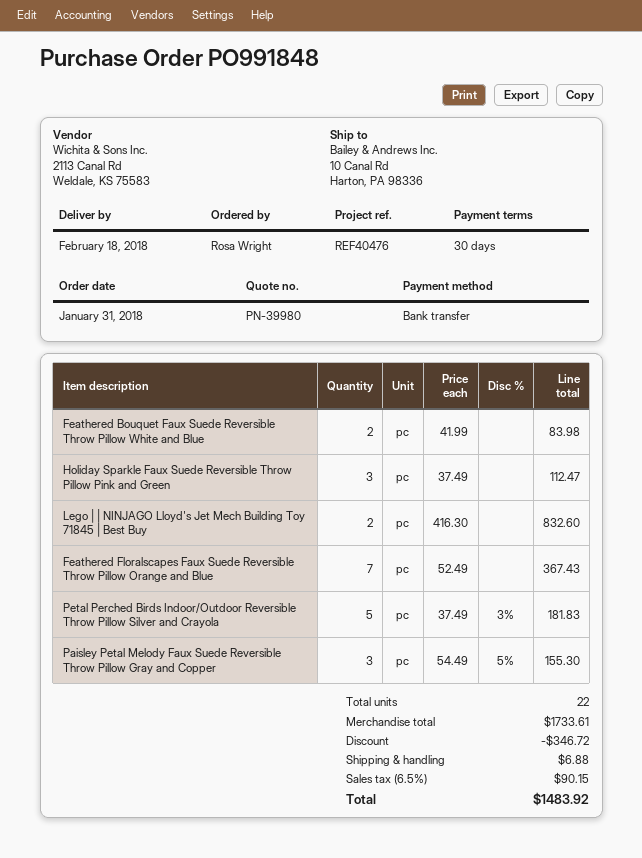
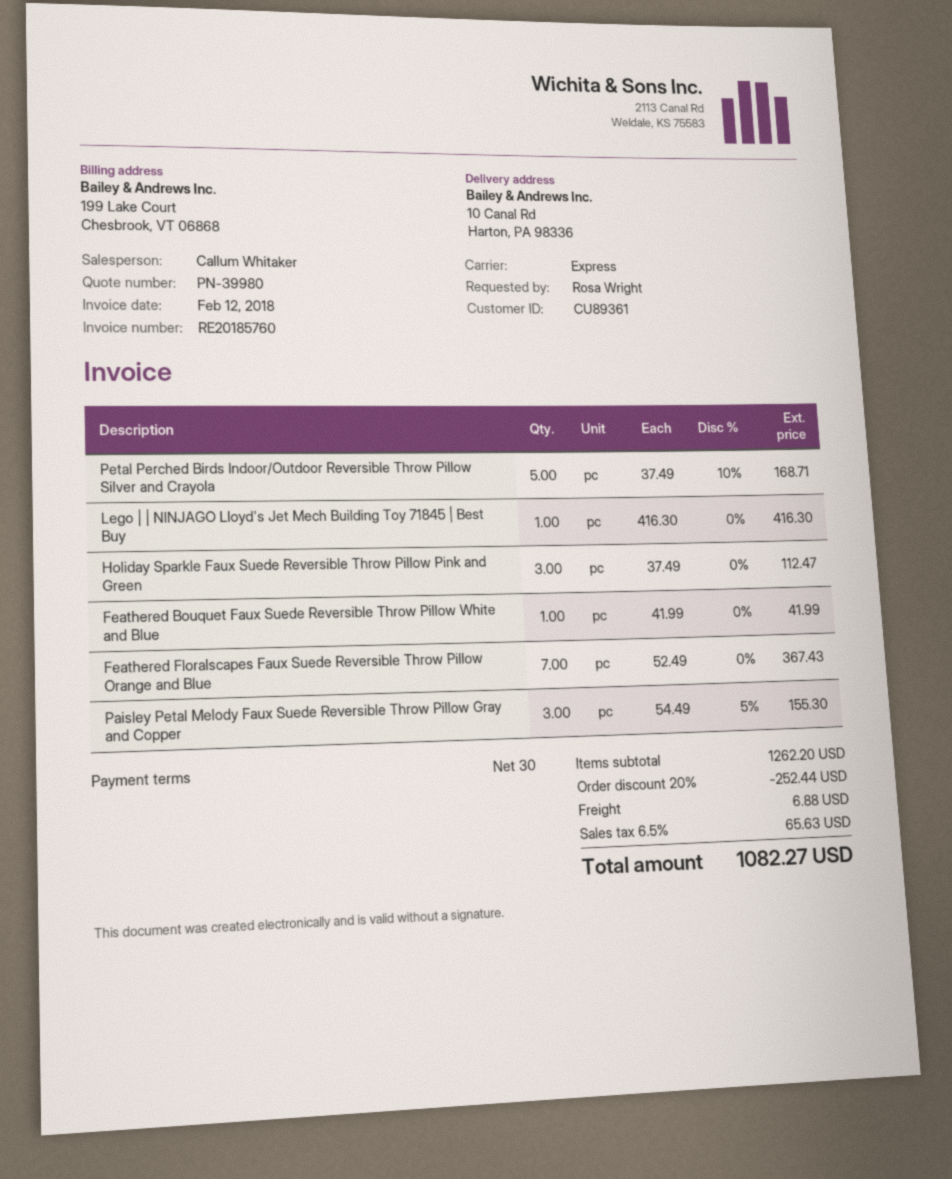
Feathered Bouquet Faux Suede Reversible Throw Pillow White and Blue: 2 x 41.99 = 83.98 -> 1 x 41.99 = 41.99
Lego | | NINJAGO Lloyd's Jet Mech Building Toy 71845 | Best Buy: 2 x 416.30 = 832.60 -> 1 x 416.30 = 416.30
Petal Perched Birds Indoor/Outdoor Reversible Throw Pillow Silver and Crayola: 5 x 37.49 - 3% = 181.83 -> 5 x 37.49 - 10% = 168.71
subtotal: 1733.61 -> 1262.20
discount: 346.72 -> 252.44
tax: 6.5% = 90.15 -> 6.5% = 65.63
total: 1483.92 -> 1082.27

